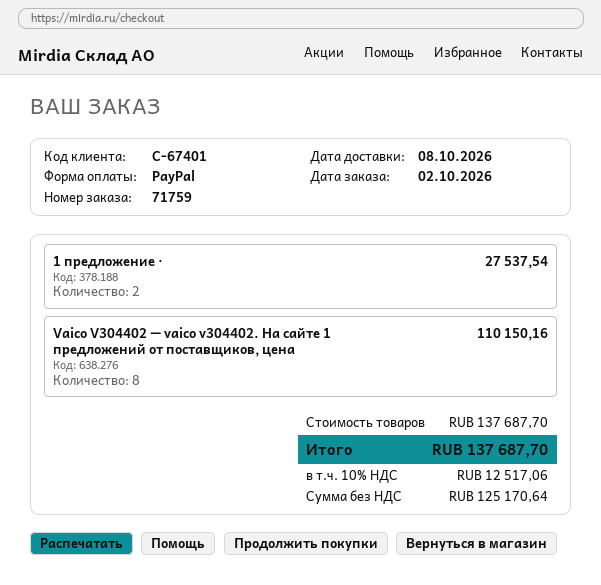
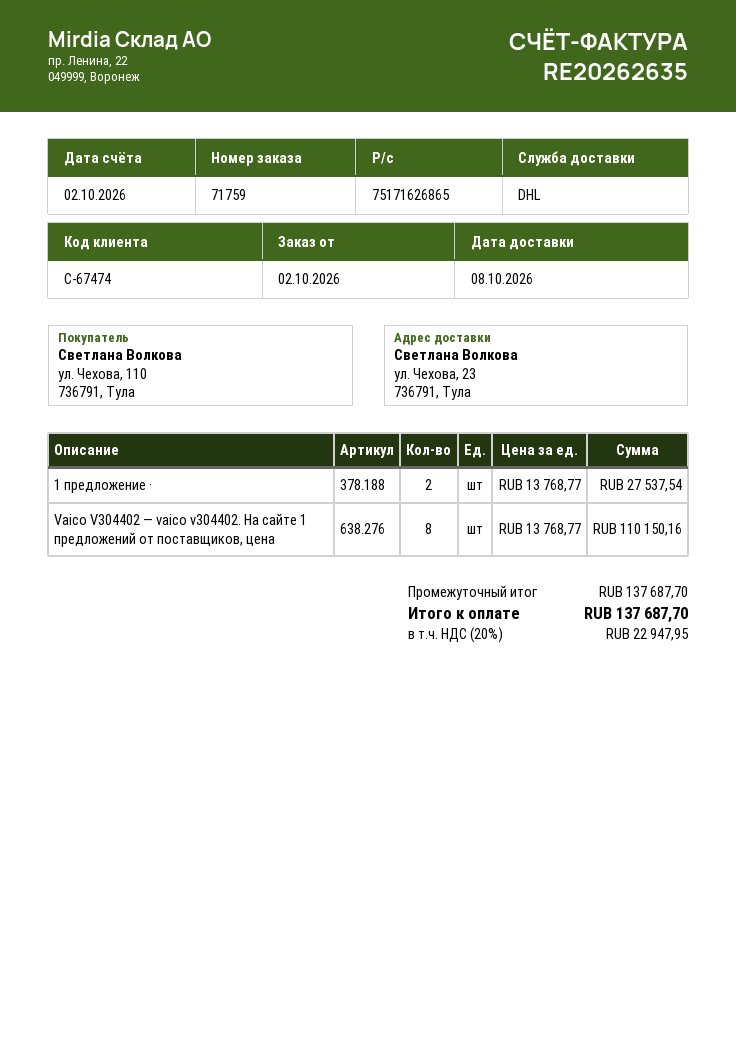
customer number: C-67401 -> C-67474
tax: 10% = 12517.06 -> 20% = 22947.95

